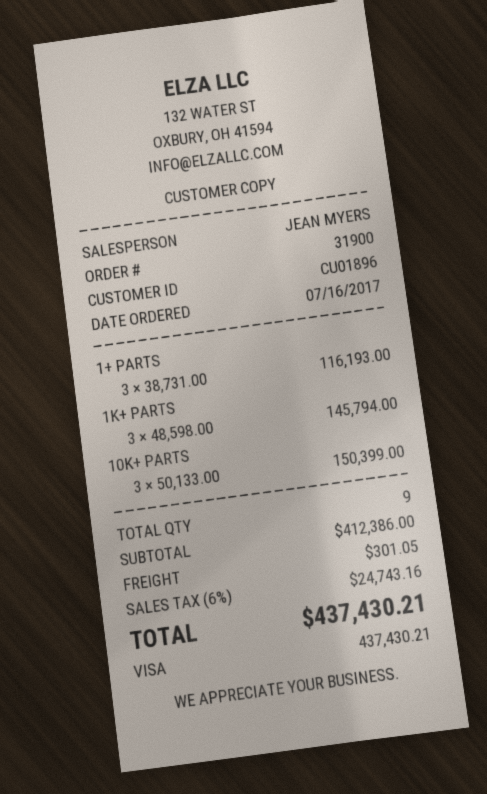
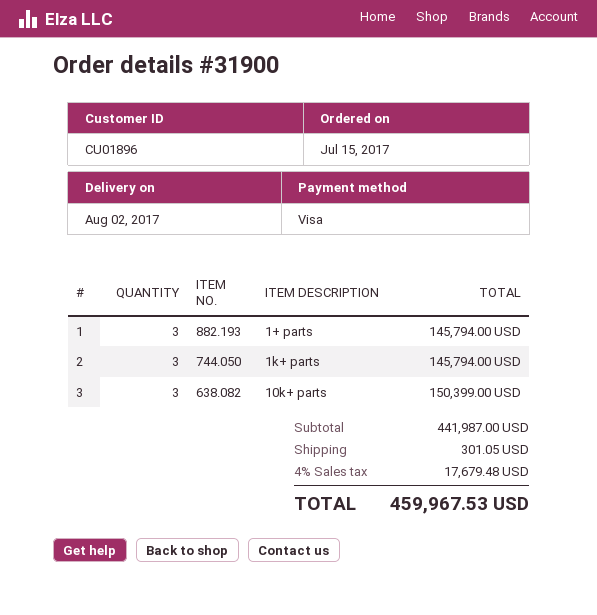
order date: 2017-07-16 -> 2017-07-15
1+ PARTS: 3 for 116193.00 -> 3 for 145794.00
subtotal: 412386.00 -> 441987.00
tax: 6% = 24743.16 -> 4% = 17679.48
total: 437430.21 -> 459967.53

